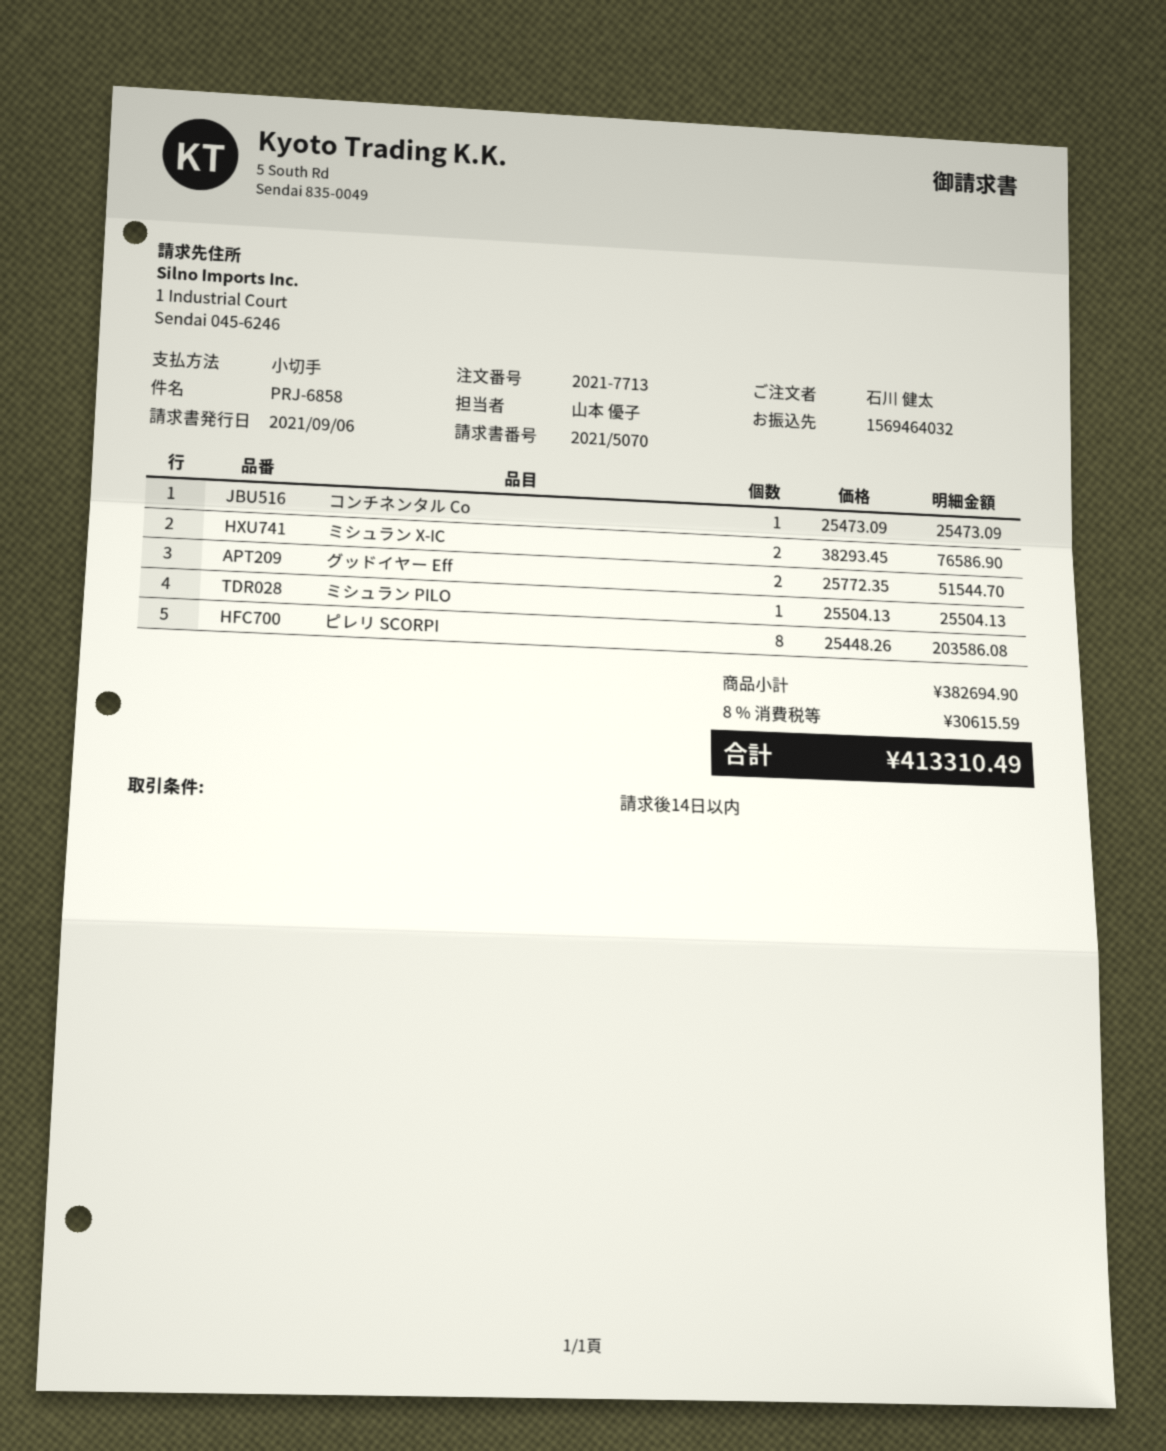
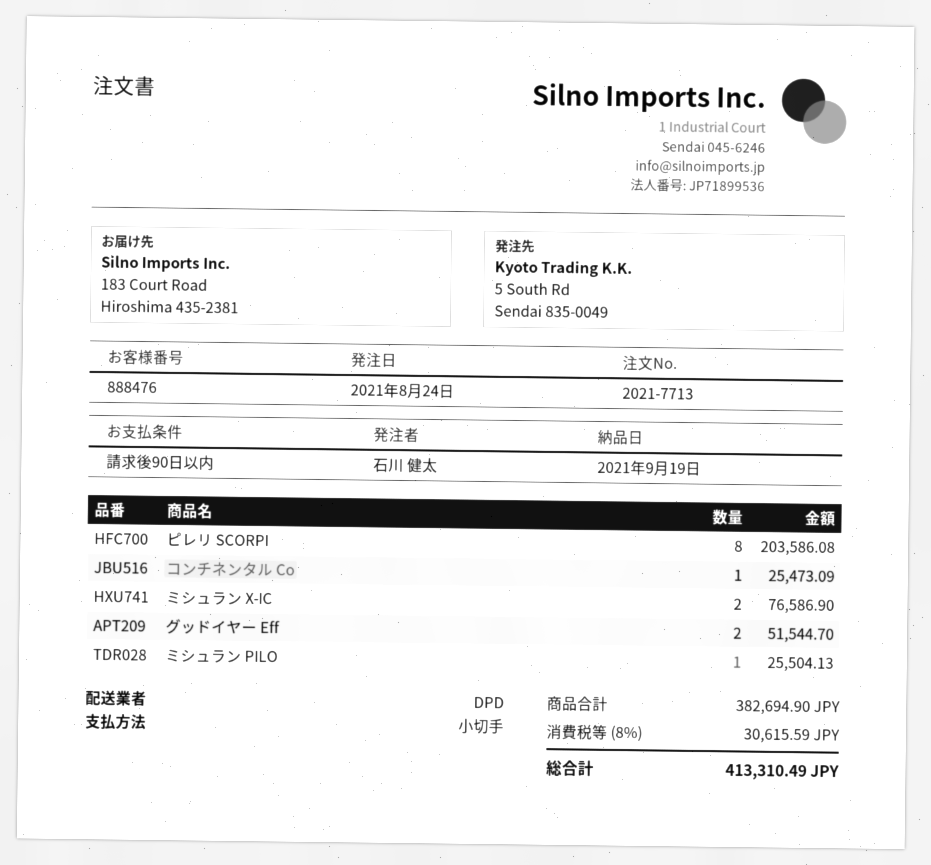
payment terms: 14 days -> 90 days

